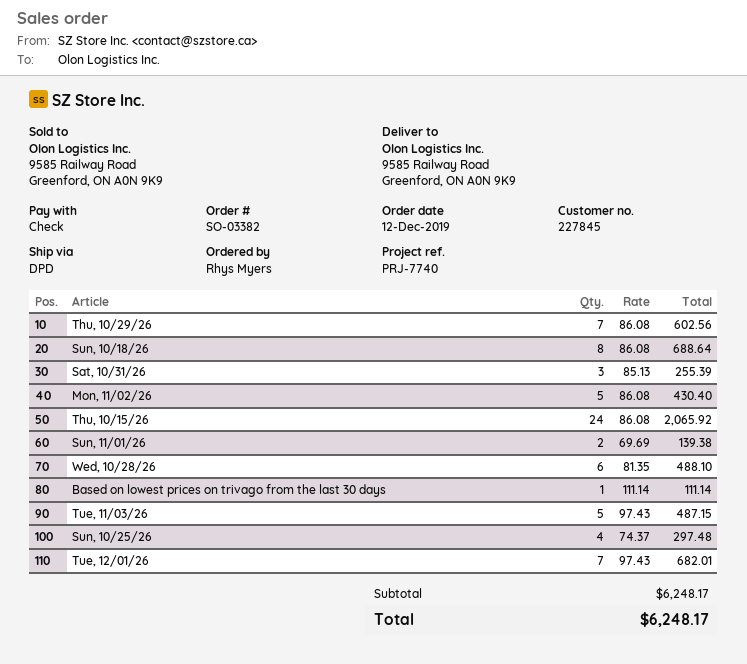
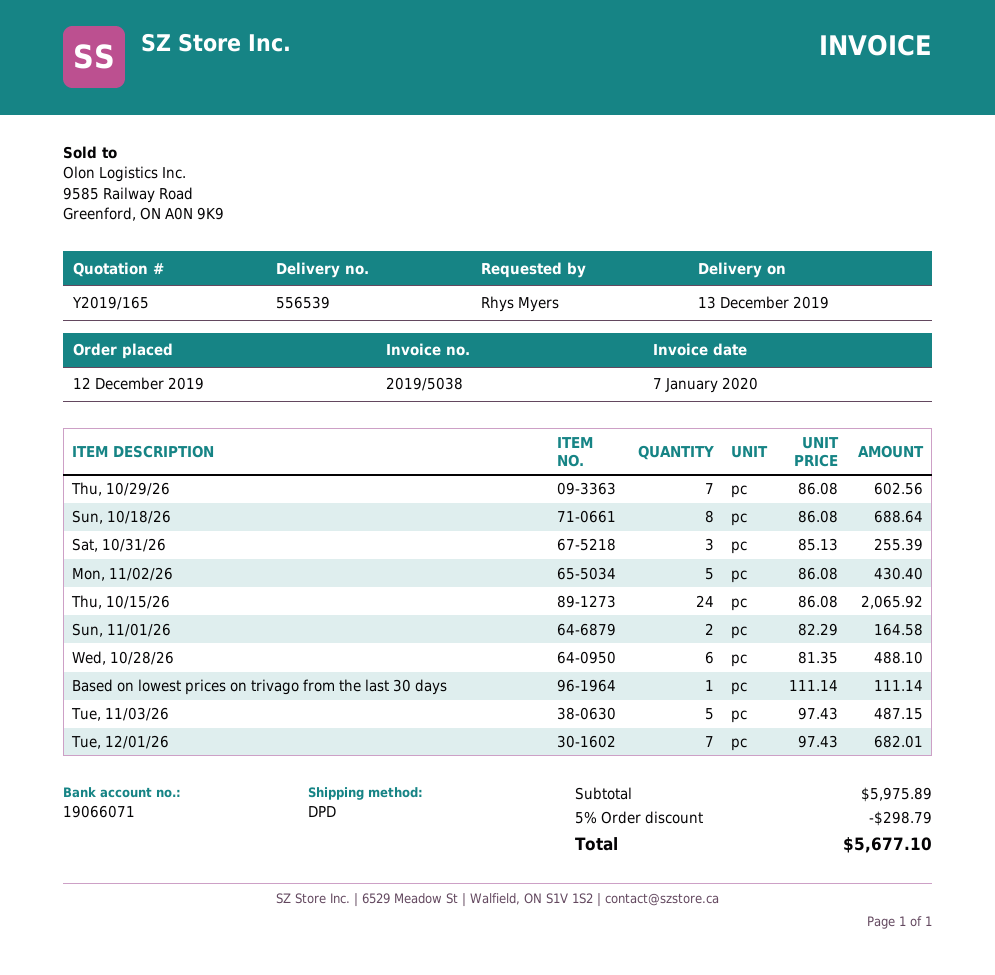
Sun, 11/01/26: 2 x 69.69 = 139.38 -> 2 x 82.29 = 164.58
Sun, 10/25/26: 4 x 74.37 = 297.48 -> none
subtotal: 6248.17 -> 5975.89
discount: none -> 5% = 298.79
total: 6248.17 -> 5677.10

